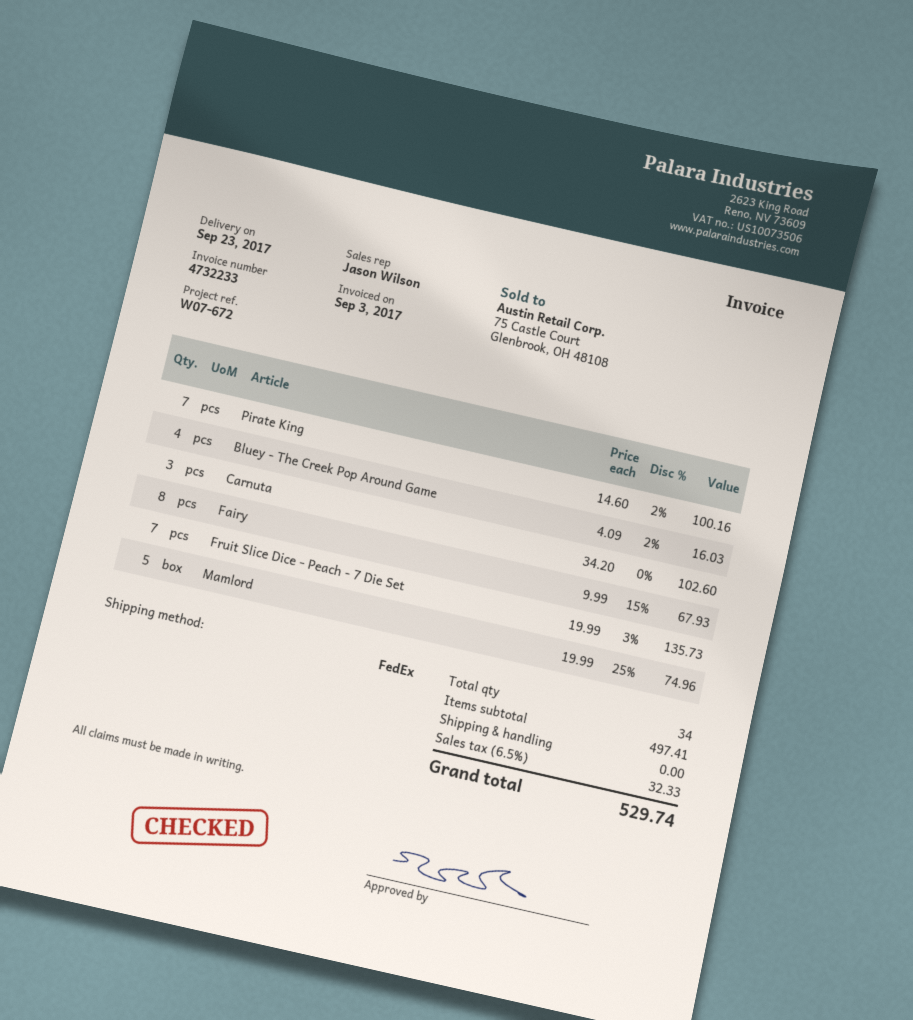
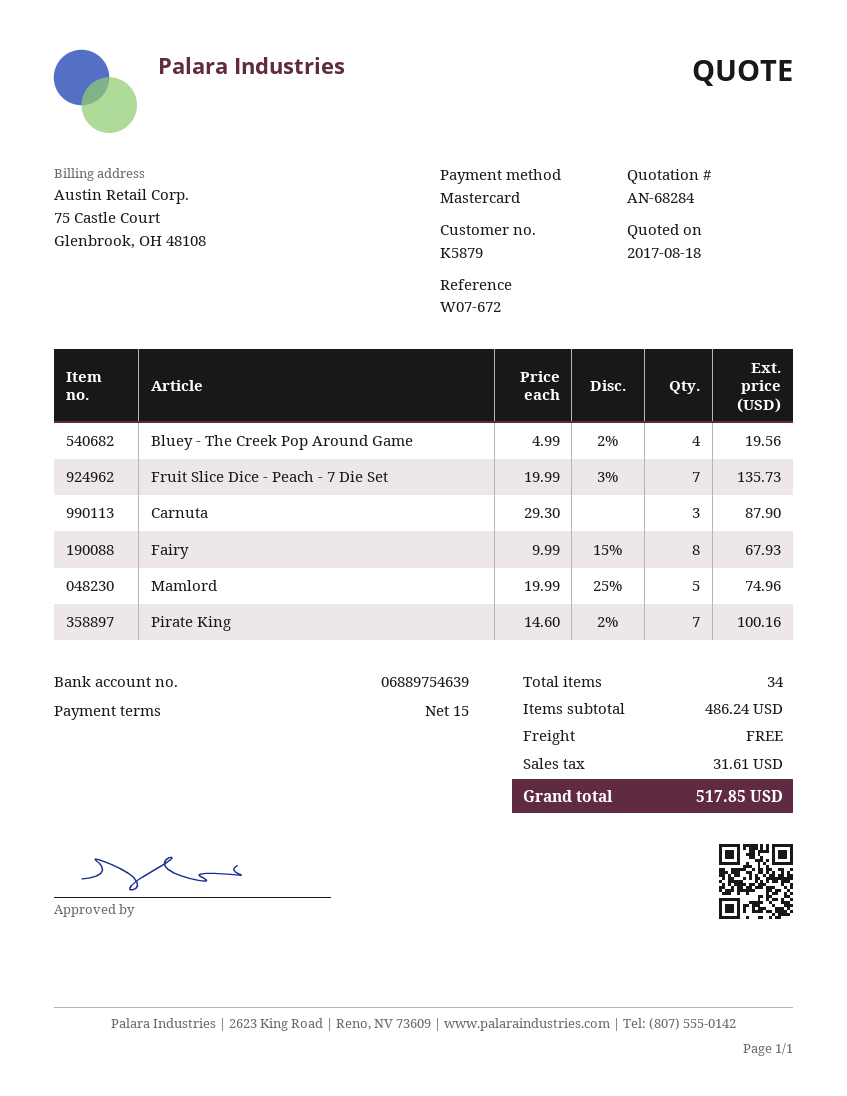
Bluey - The Creek Pop Around Game: 4 x 4.09 - 2% = 16.03 -> 4 x 4.99 - 2% = 19.56
Carnuta: 3 x 34.20 = 102.60 -> 3 x 29.30 = 87.90
subtotal: 497.41 -> 486.24
tax: 32.33 -> 31.61
total: 529.74 -> 517.85

